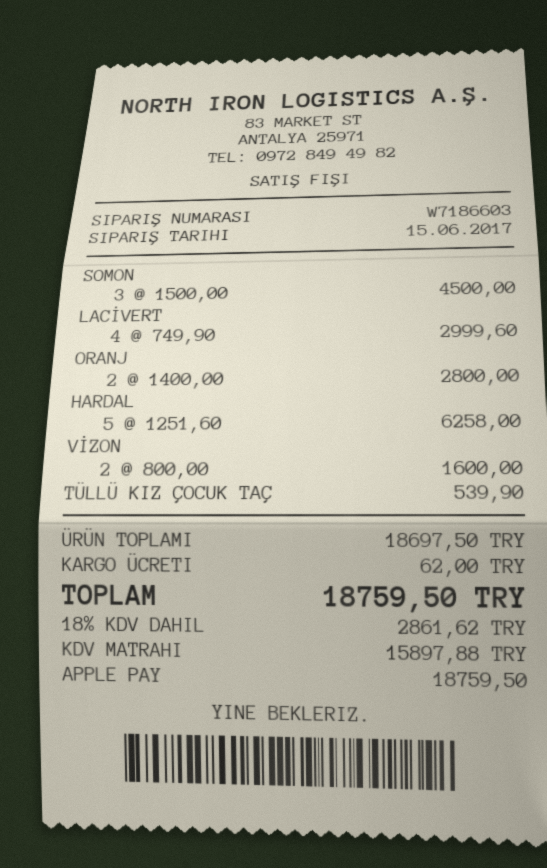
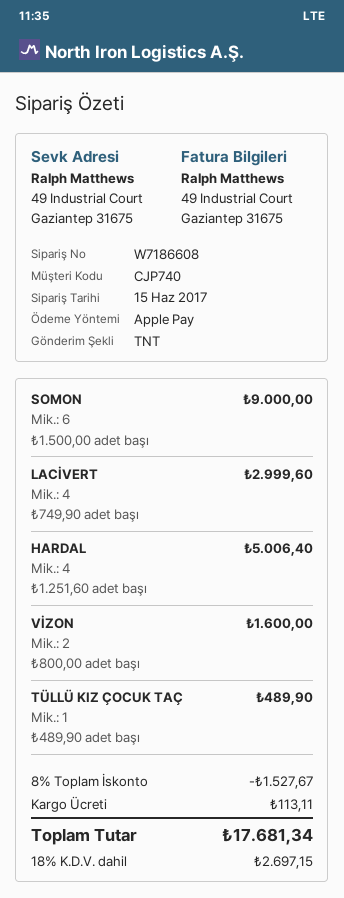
order number: W7186603 -> W7186608
SOMON: 3 x 1500.00 = 4500.00 -> 6 x 1500.00 = 9000.00
ORANJ: 2 x 1400.00 = 2800.00 -> none
HARDAL: 5 x 1251.60 = 6258.00 -> 4 x 1251.60 = 5006.40
TÜLLÜ KIZ ÇOCUK TAÇ: 1 x 539.90 = 539.90 -> 1 x 489.90 = 489.90
discount: none -> 8% = 1527.67
shipping: 62.00 -> 113.11
tax: 18% = 2861.62 -> 18% = 2697.15
total: 18759.50 -> 17681.34

